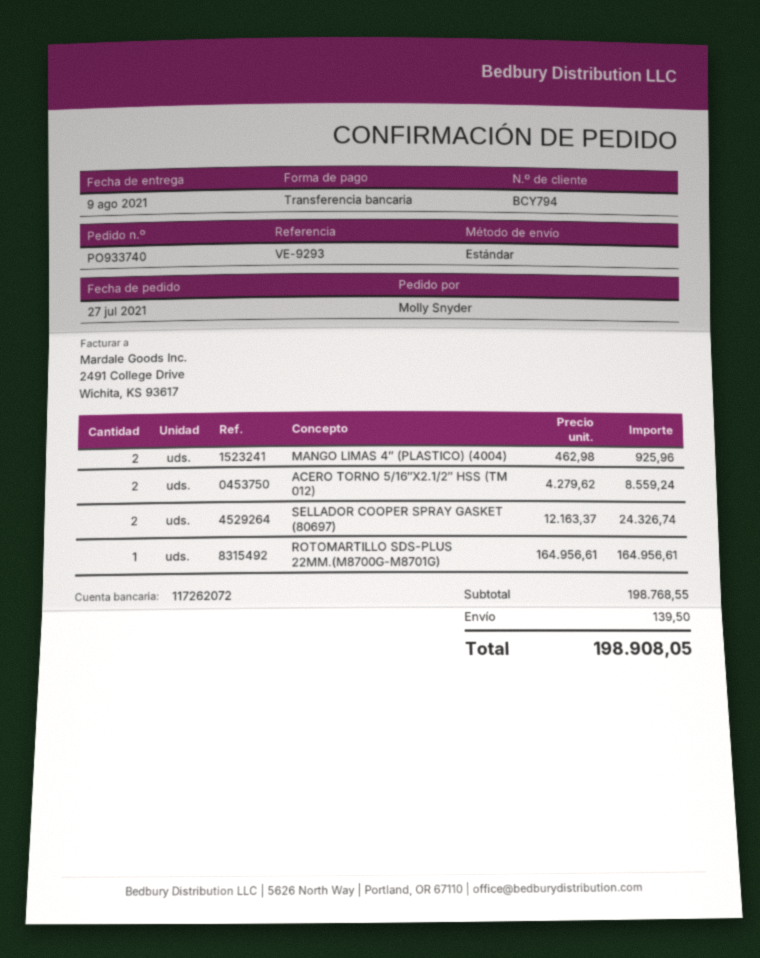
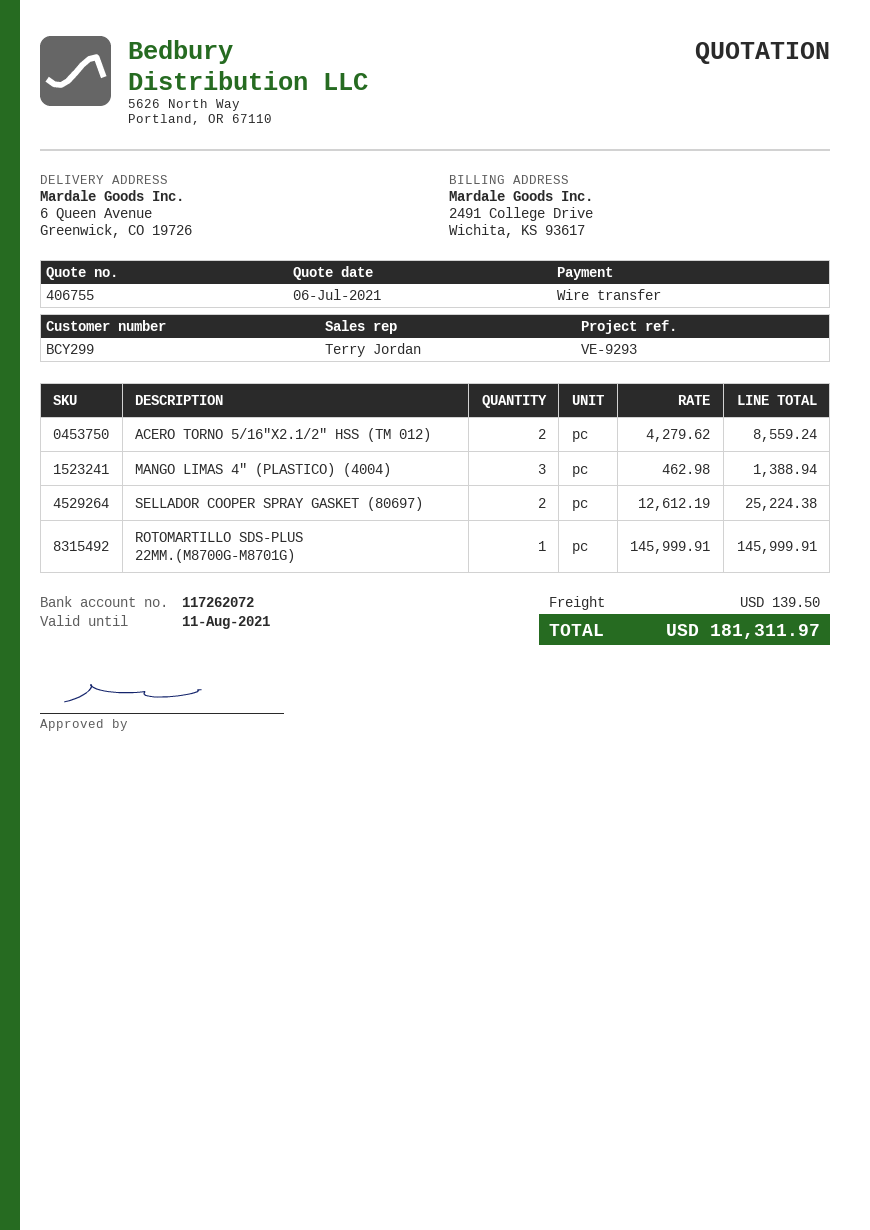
customer number: BCY794 -> BCY299
MANGO LIMAS 4″ (PLASTICO) (4004): 2 x 462.98 = 925.96 -> 3 x 462.98 = 1388.94
SELLADOR COOPER SPRAY GASKET (80697): 2 x 12163.37 = 24326.74 -> 2 x 12612.19 = 25224.38
ROTOMARTILLO SDS-PLUS 22MM.(M8700G-M8701G): 1 x 164956.61 = 164956.61 -> 1 x 145999.91 = 145999.91
total: 198908.05 -> 181311.97

